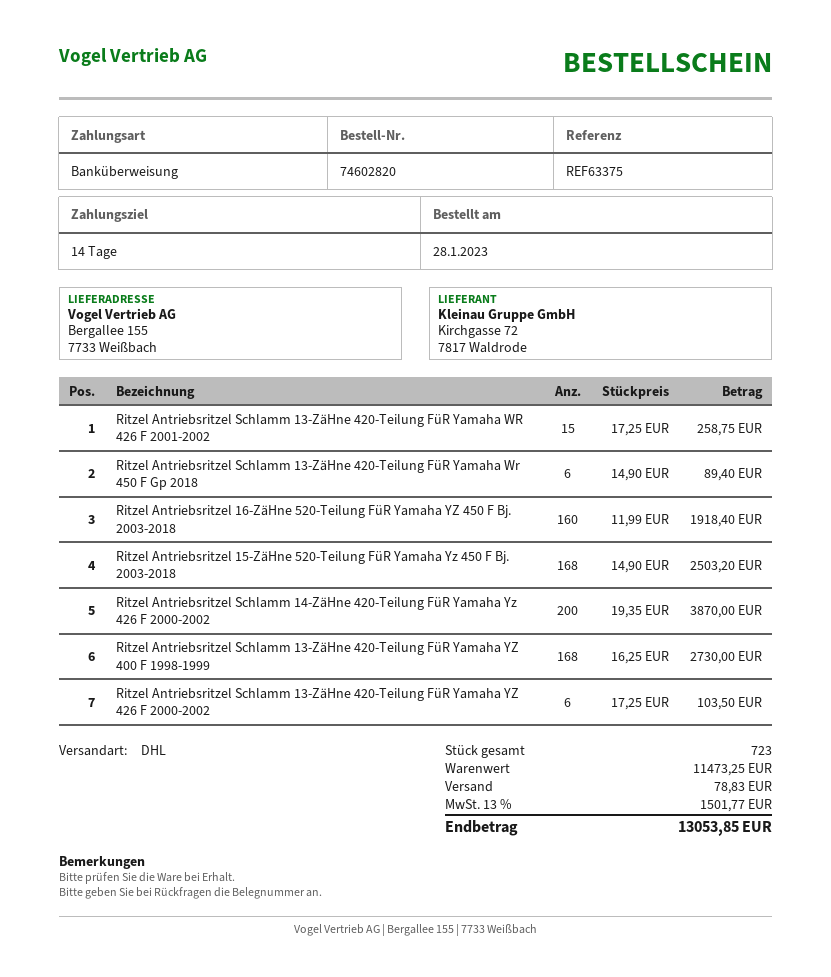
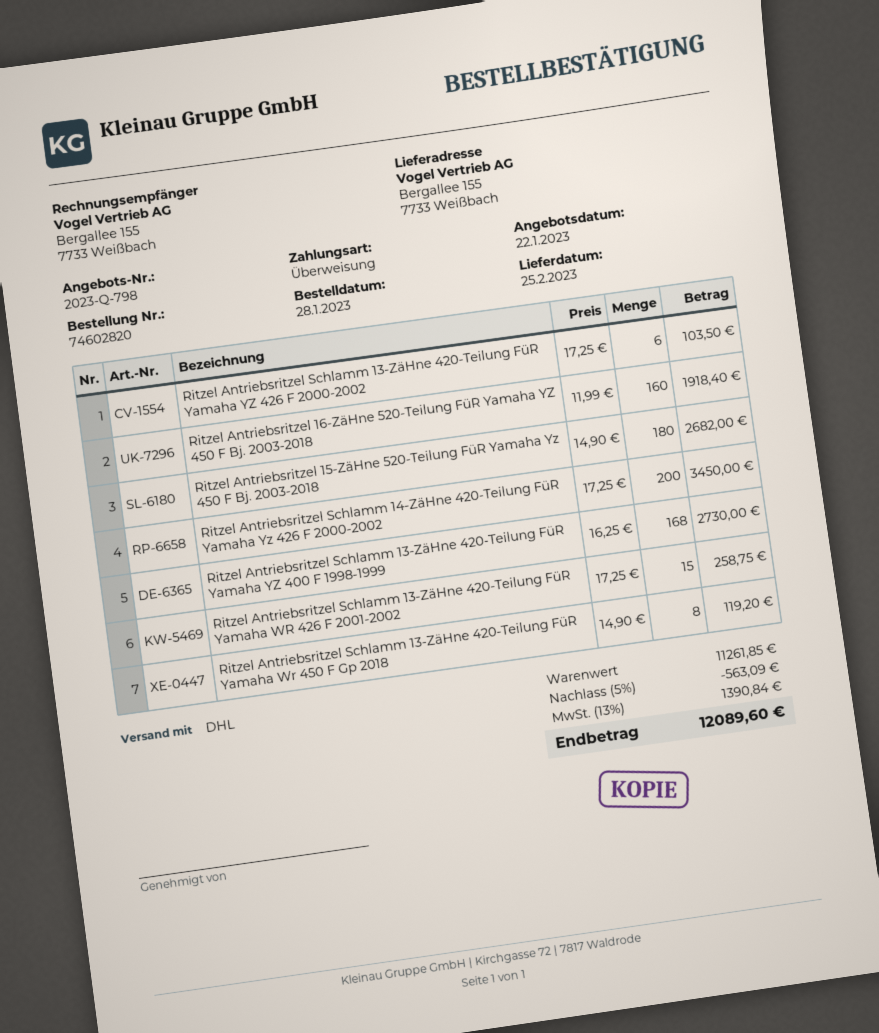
Ritzel Antriebsritzel Schlamm 13-ZäHne 420-Teilung FüR Yamaha Wr 450 F Gp 2018: 6 x 14.90 = 89.40 -> 8 x 14.90 = 119.20
Ritzel Antriebsritzel 15-ZäHne 520-Teilung FüR Yamaha Yz 450 F Bj. 2003-2018: 168 x 14.90 = 2503.20 -> 180 x 14.90 = 2682.00
Ritzel Antriebsritzel Schlamm 14-ZäHne 420-Teilung FüR Yamaha Yz 426 F 2000-2002: 200 x 19.35 = 3870.00 -> 200 x 17.25 = 3450.00
subtotal: 11473.25 -> 11261.85
discount: none -> 5% = 563.09
shipping: 78.83 -> none
tax: 13% = 1501.77 -> 13% = 1390.84
total: 13053.85 -> 12089.60

